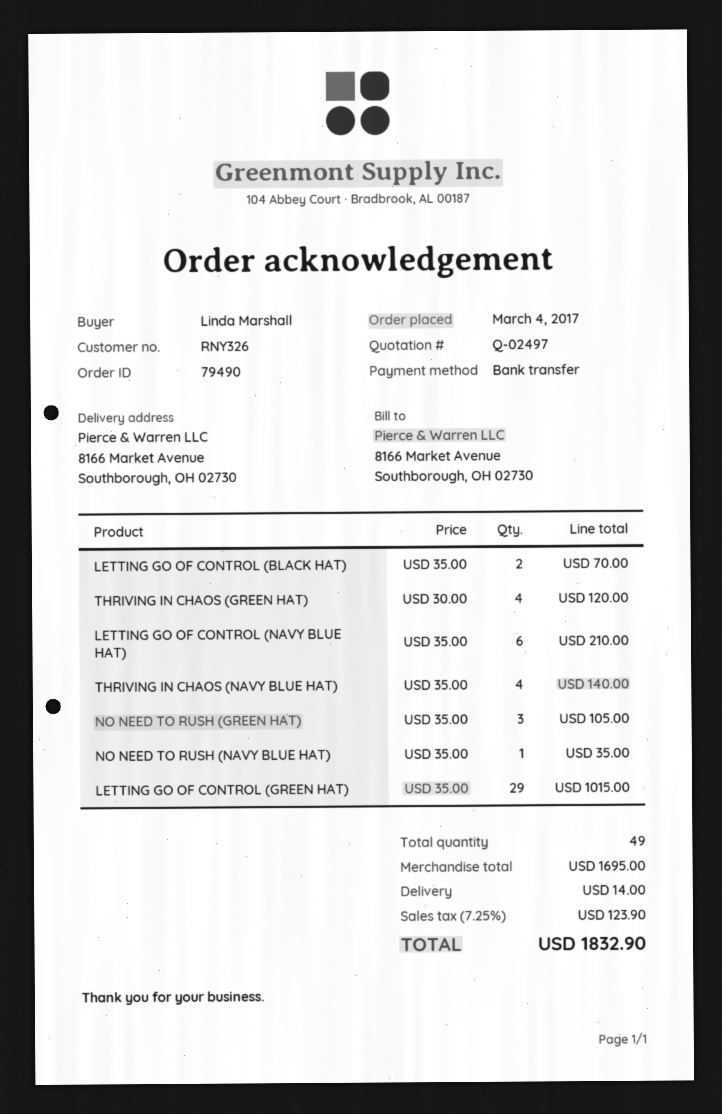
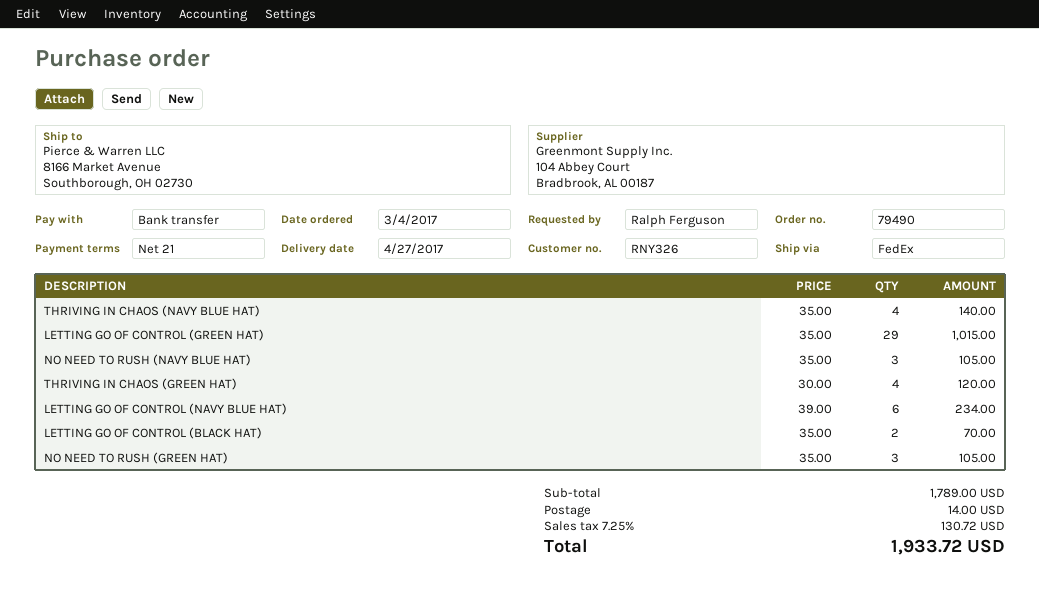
ordered by: Linda Marshall -> Ralph Ferguson
LETTING GO OF CONTROL (NAVY BLUE HAT): 6 x 35.00 = 210.00 -> 6 x 39.00 = 234.00
NO NEED TO RUSH (NAVY BLUE HAT): 1 x 35.00 = 35.00 -> 3 x 35.00 = 105.00
subtotal: 1695.00 -> 1789.00
tax: 7.25% = 123.90 -> 7.25% = 130.72
total: 1832.90 -> 1933.72

